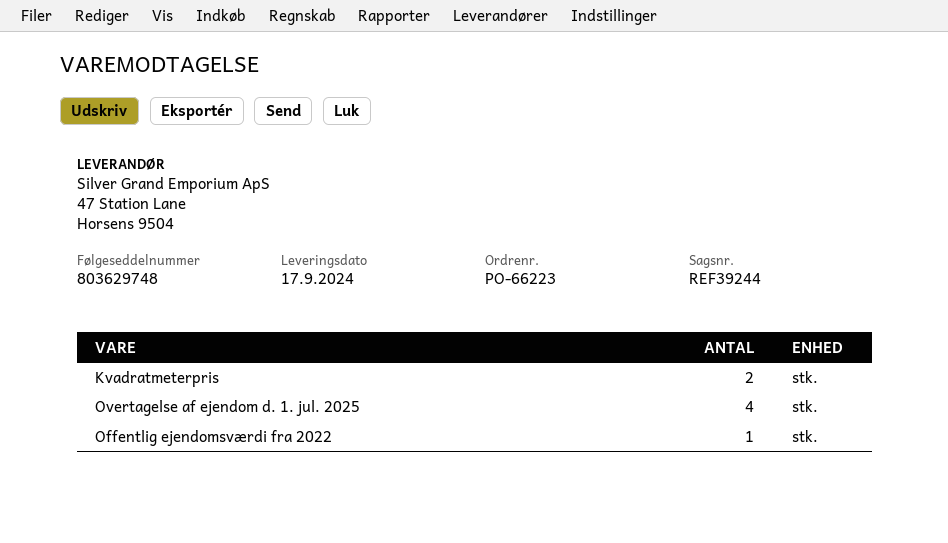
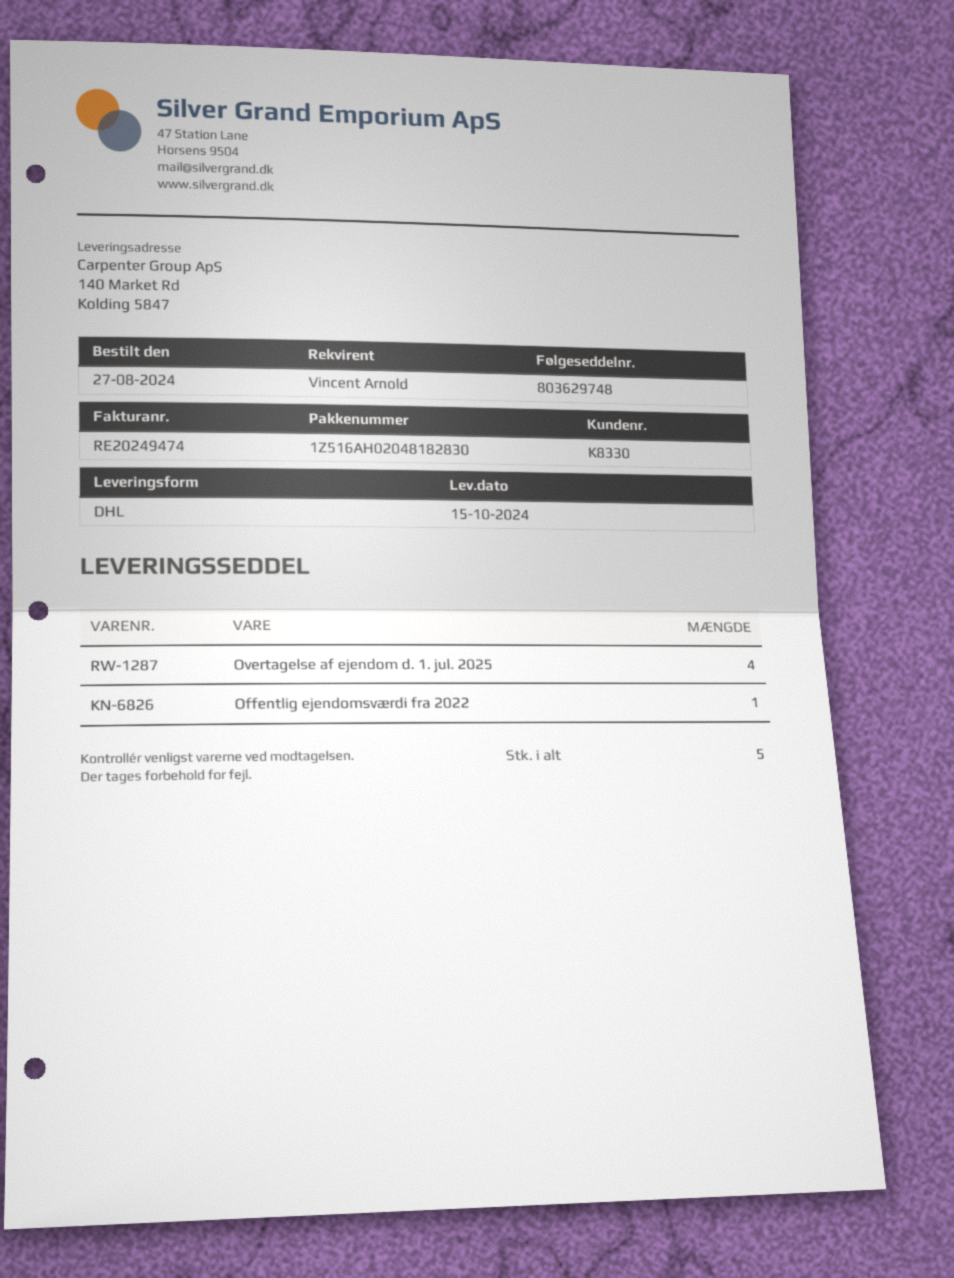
delivery date: 2024-09-17 -> 2024-10-15
Kvadratmeterpris: 2 -> none

